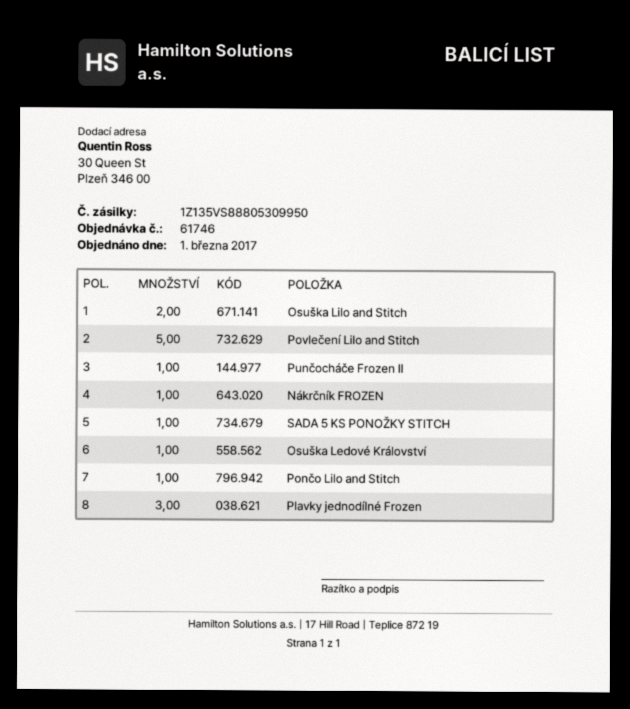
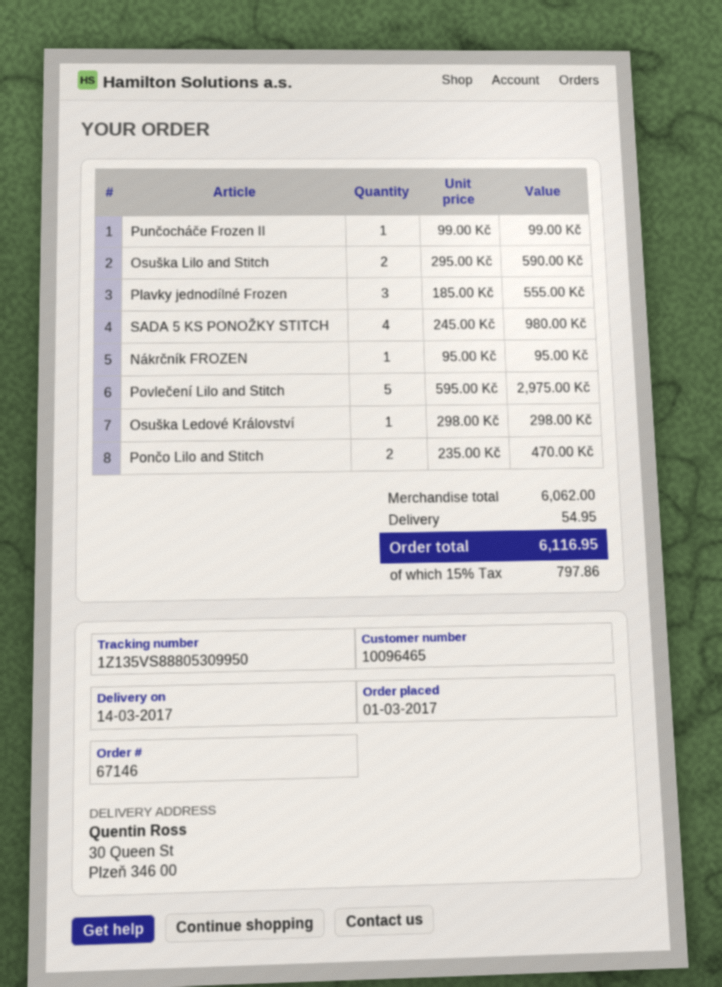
order number: 61746 -> 67146
SADA 5 KS PONOŽKY STITCH: 1 -> 4
Pončo Lilo and Stitch: 1 -> 2

